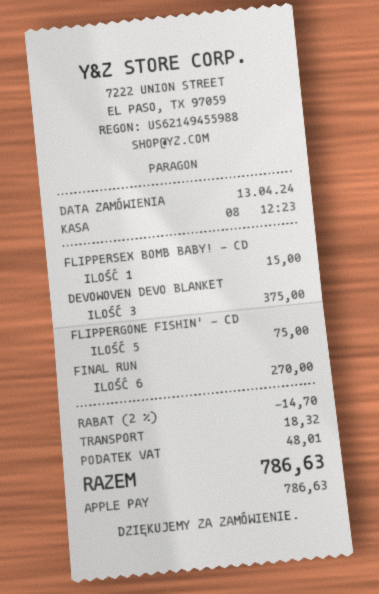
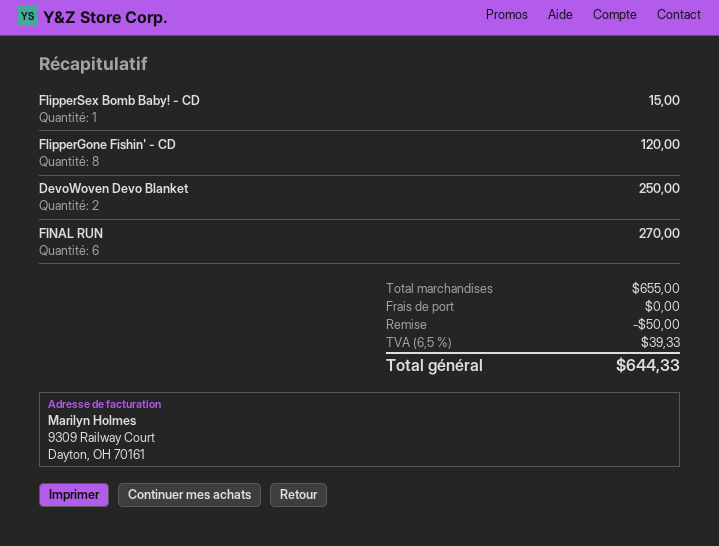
DEVOWOVEN DEVO BLANKET: 3 for 375.00 -> 2 for 250.00
FLIPPERGONE FISHIN' - CD: 5 for 75.00 -> 8 for 120.00
discount: 14.70 -> 50.00
shipping: 18.32 -> 0.00
tax: 48.01 -> 39.33
total: 786.63 -> 644.33

